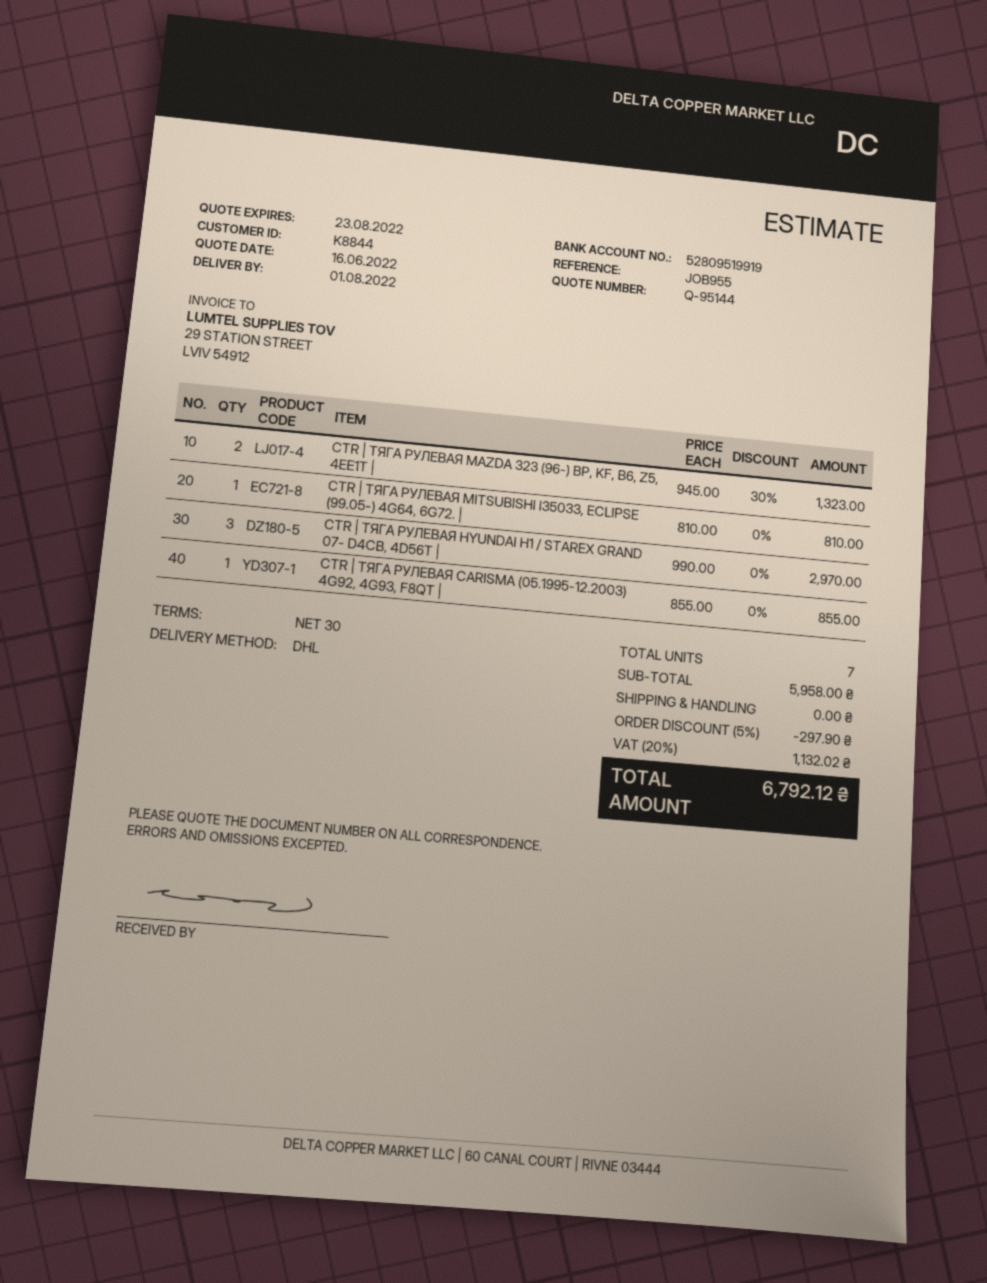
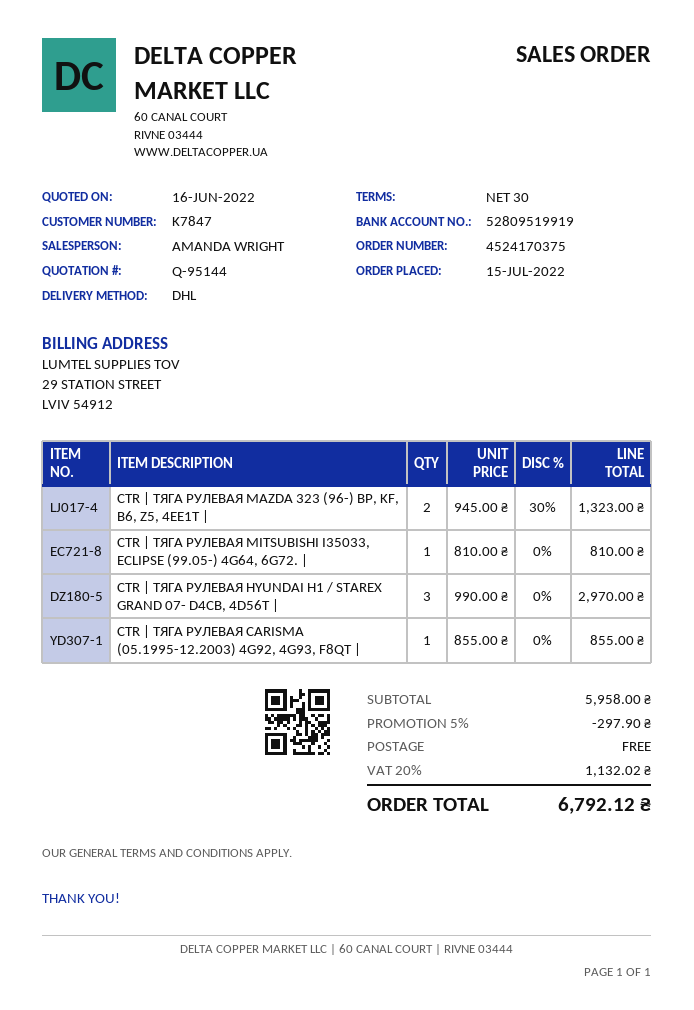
customer number: K8844 -> K7847

